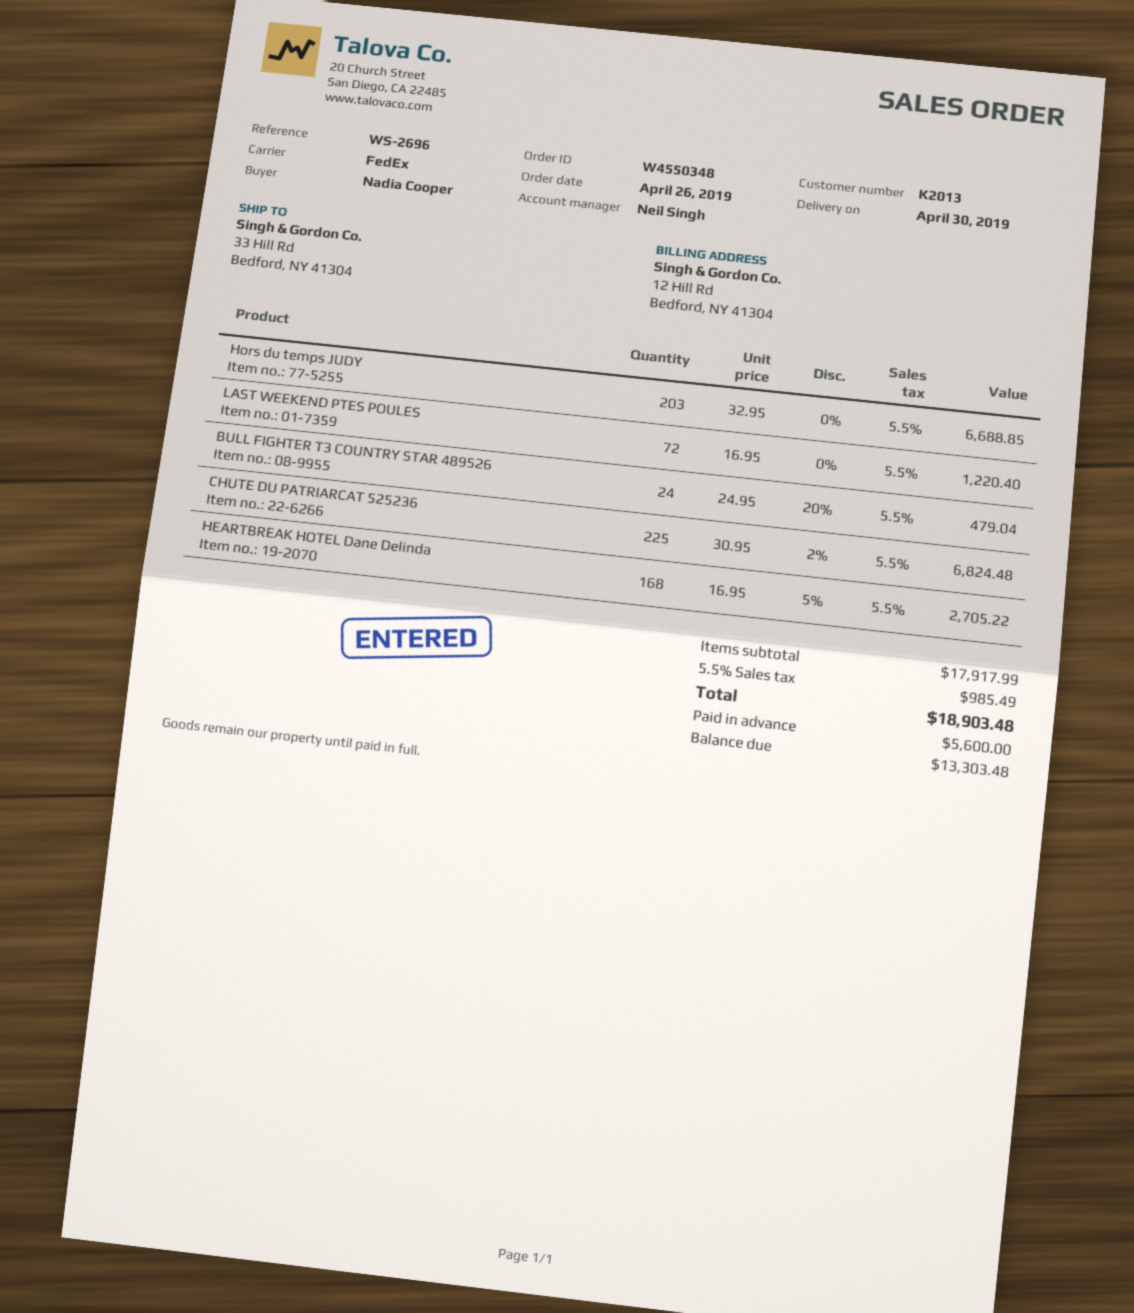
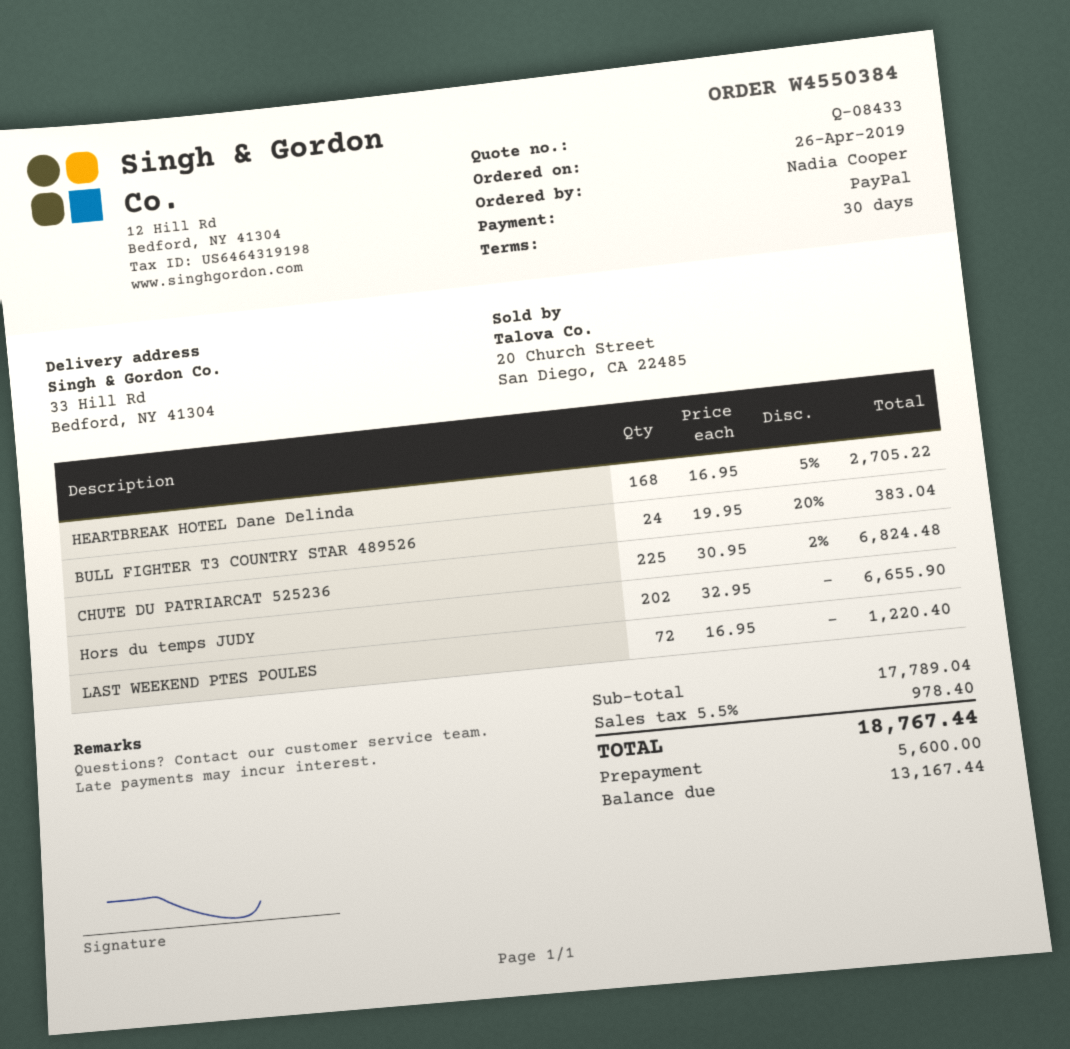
order number: W4550348 -> W4550384
Hors du temps JUDY: 203 x 32.95 = 6688.85 -> 202 x 32.95 = 6655.90
BULL FIGHTER T3 COUNTRY STAR 489526: 24 x 24.95 - 20% = 479.04 -> 24 x 19.95 - 20% = 383.04
subtotal: 17917.99 -> 17789.04
tax: 5.5% = 985.49 -> 5.5% = 978.40
total: 18903.48 -> 18767.44
balance: 13303.48 -> 13167.44

